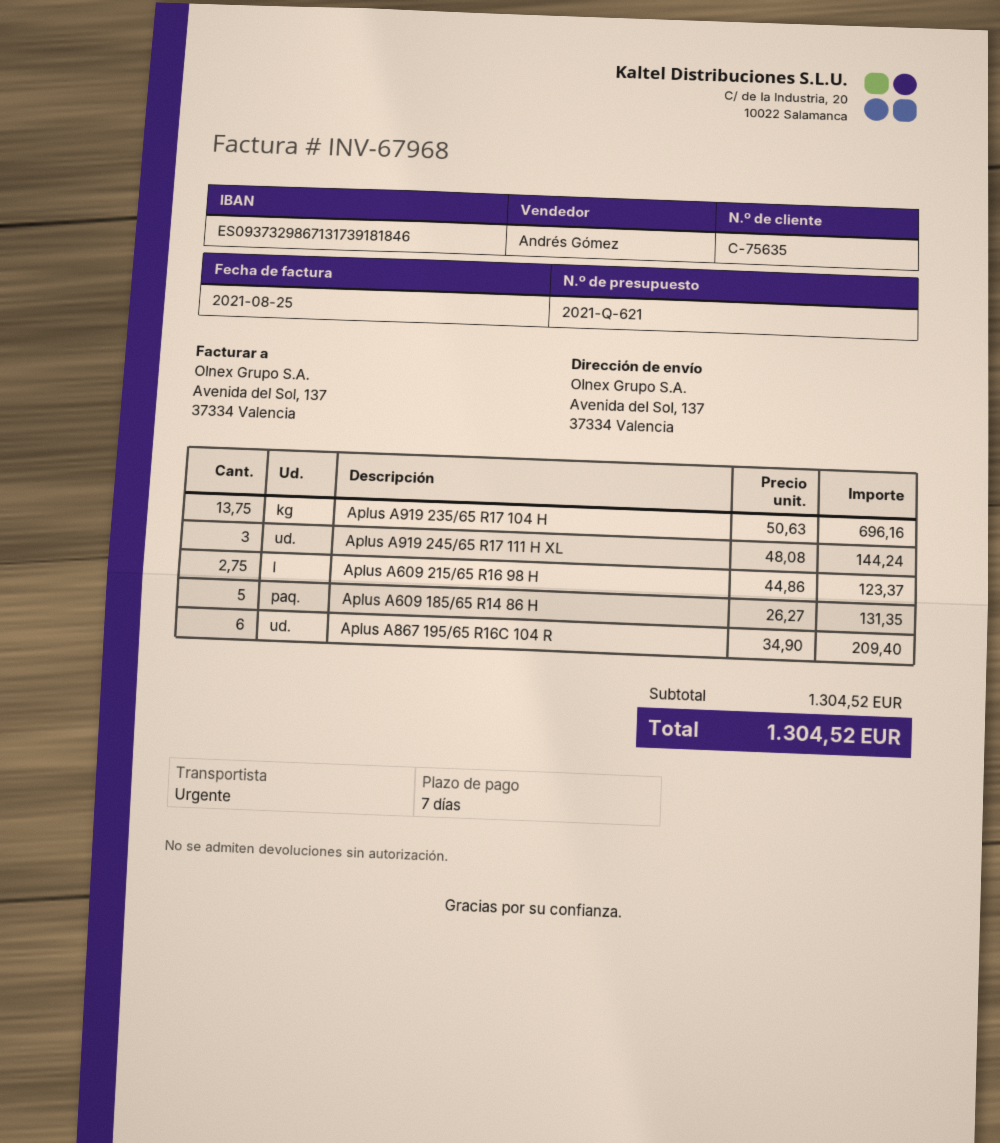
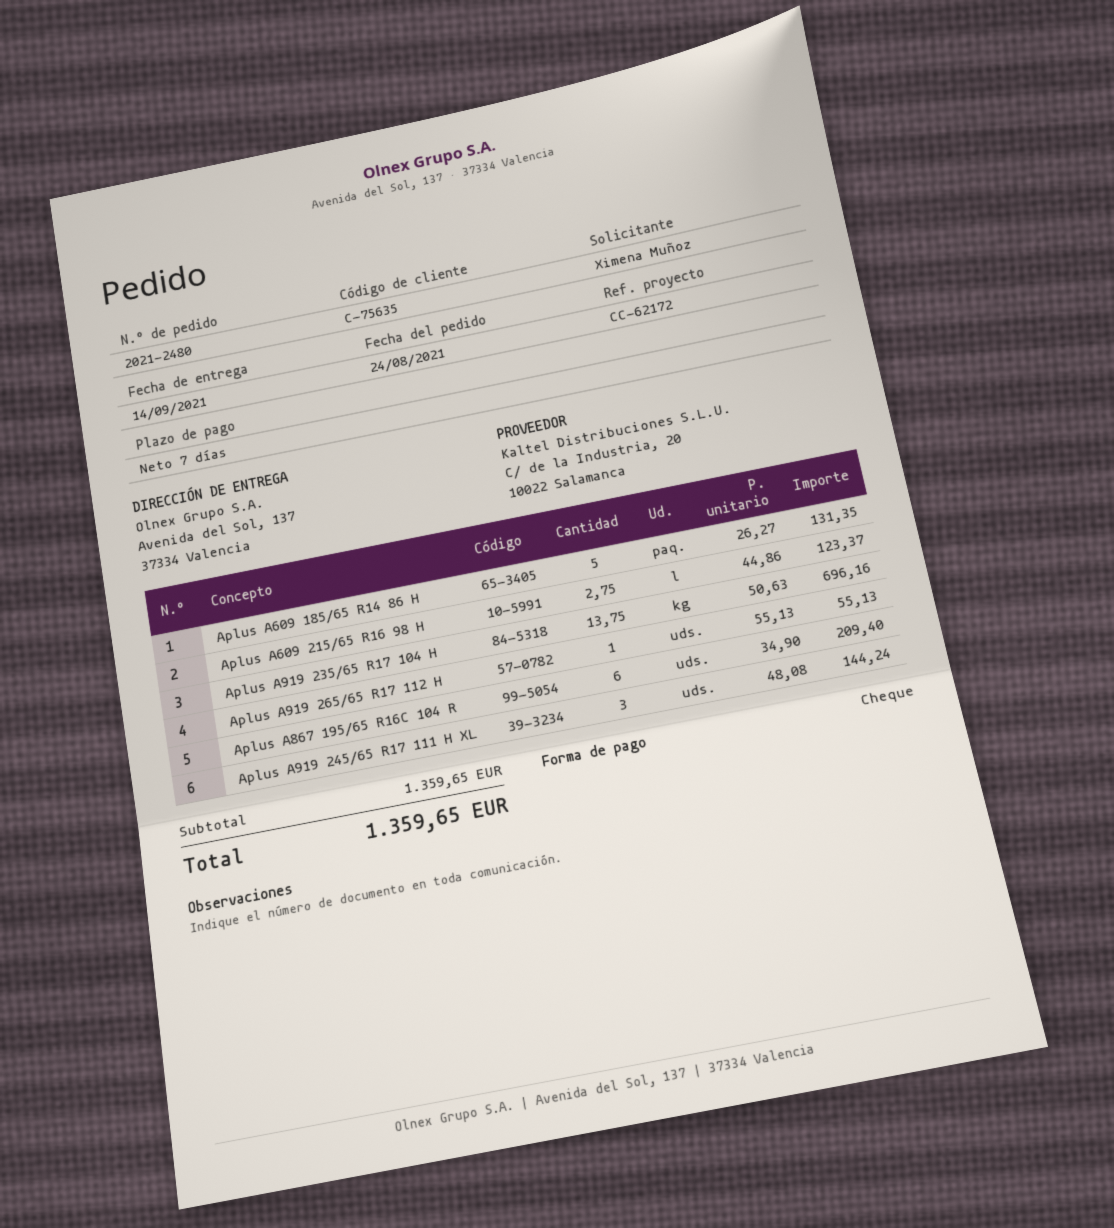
Aplus A919 265/65 R17 112 H: none -> 1 x 55.13 = 55.13
subtotal: 1304.52 -> 1359.65
total: 1304.52 -> 1359.65

